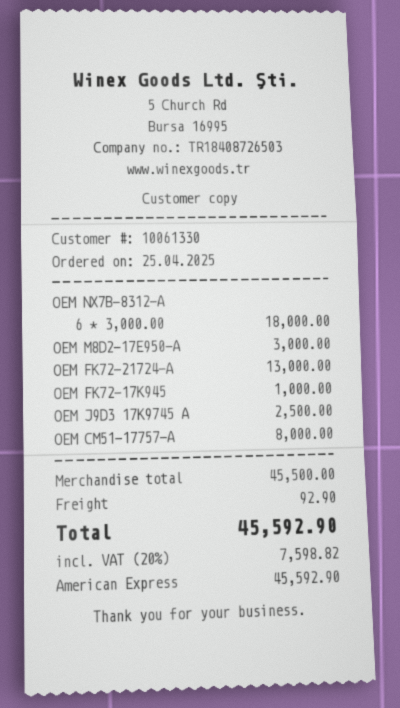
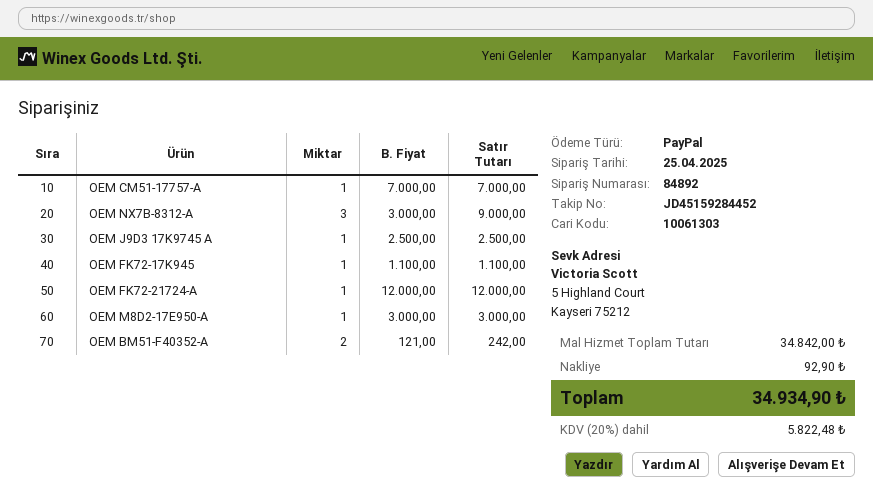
customer number: 10061330 -> 10061303
payment method: American Express -> PayPal
OEM NX7B-8312-A: 6 x 3000.00 = 18000.00 -> 3 x 3000.00 = 9000.00
OEM FK72-21724-A: 1 x 13000.00 = 13000.00 -> 1 x 12000.00 = 12000.00
OEM FK72-17K945: 1 x 1000.00 = 1000.00 -> 1 x 1100.00 = 1100.00
OEM CM51-17757-A: 1 x 8000.00 = 8000.00 -> 1 x 7000.00 = 7000.00
OEM BM51-F40352-A: none -> 2 x 121.00 = 242.00
subtotal: 45500.00 -> 34842.00
tax: 20% = 7598.82 -> 20% = 5822.48
total: 45592.90 -> 34934.90

